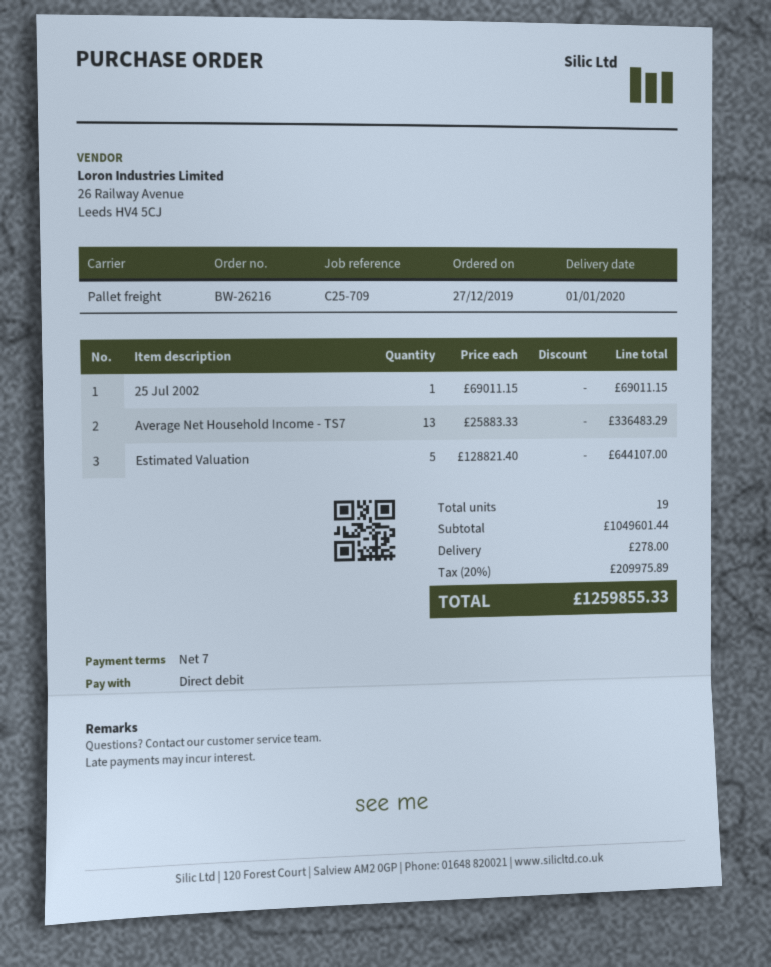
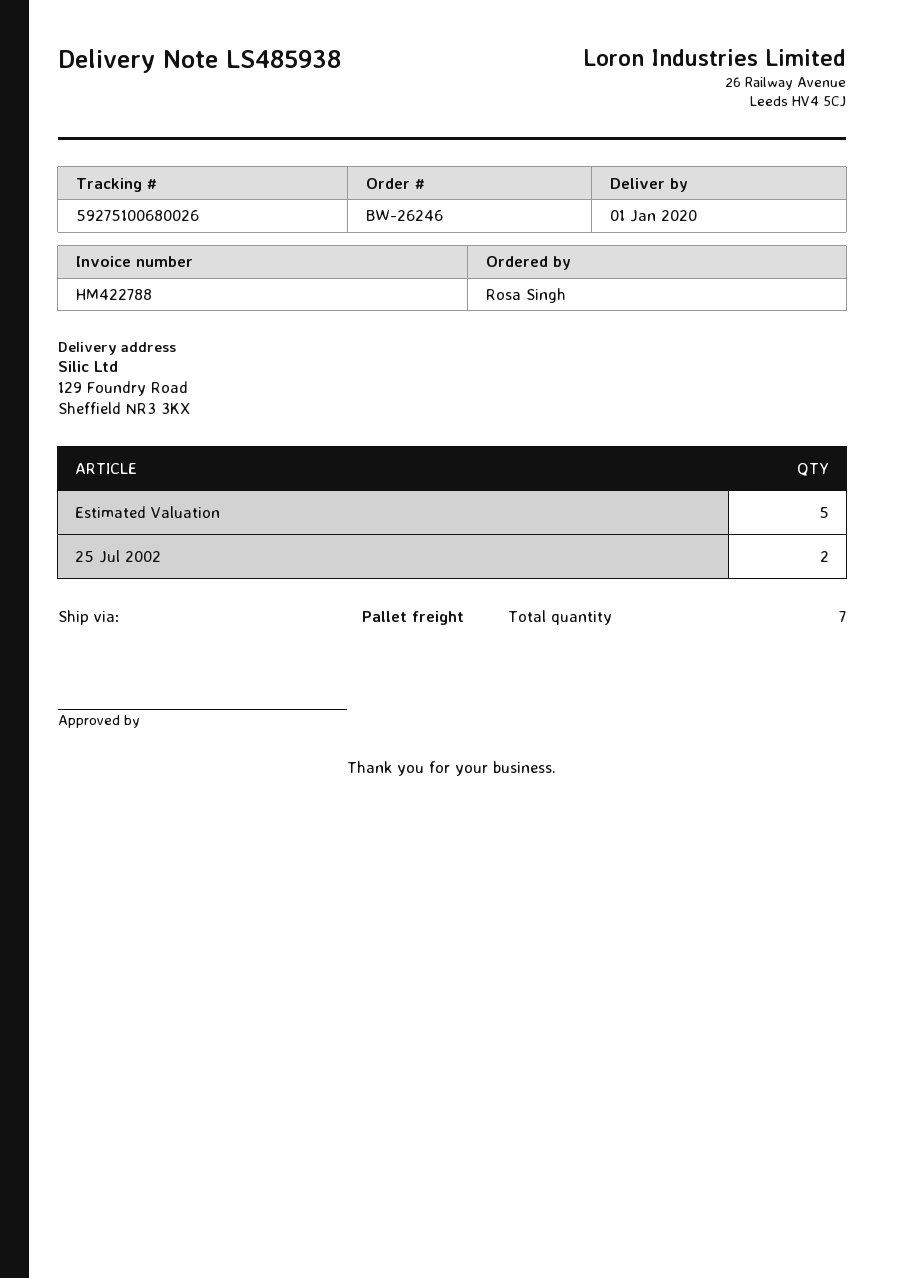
order number: BW-26216 -> BW-26246
25 Jul 2002: 1 -> 2
Average Net Household Income - TS7: 13 -> none
total quantity: 19 -> 7

